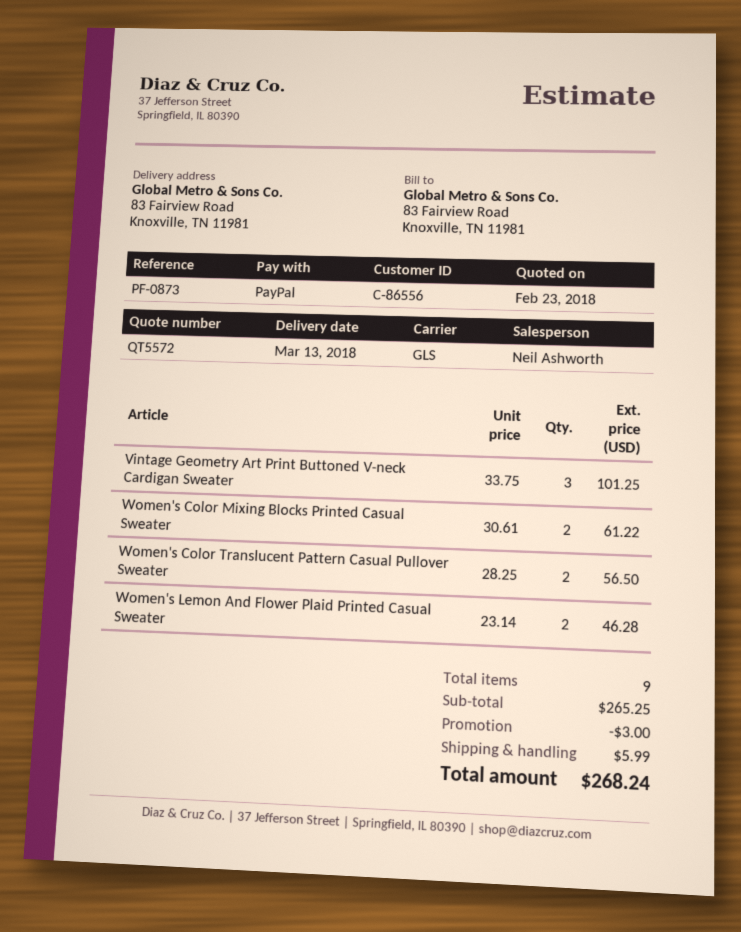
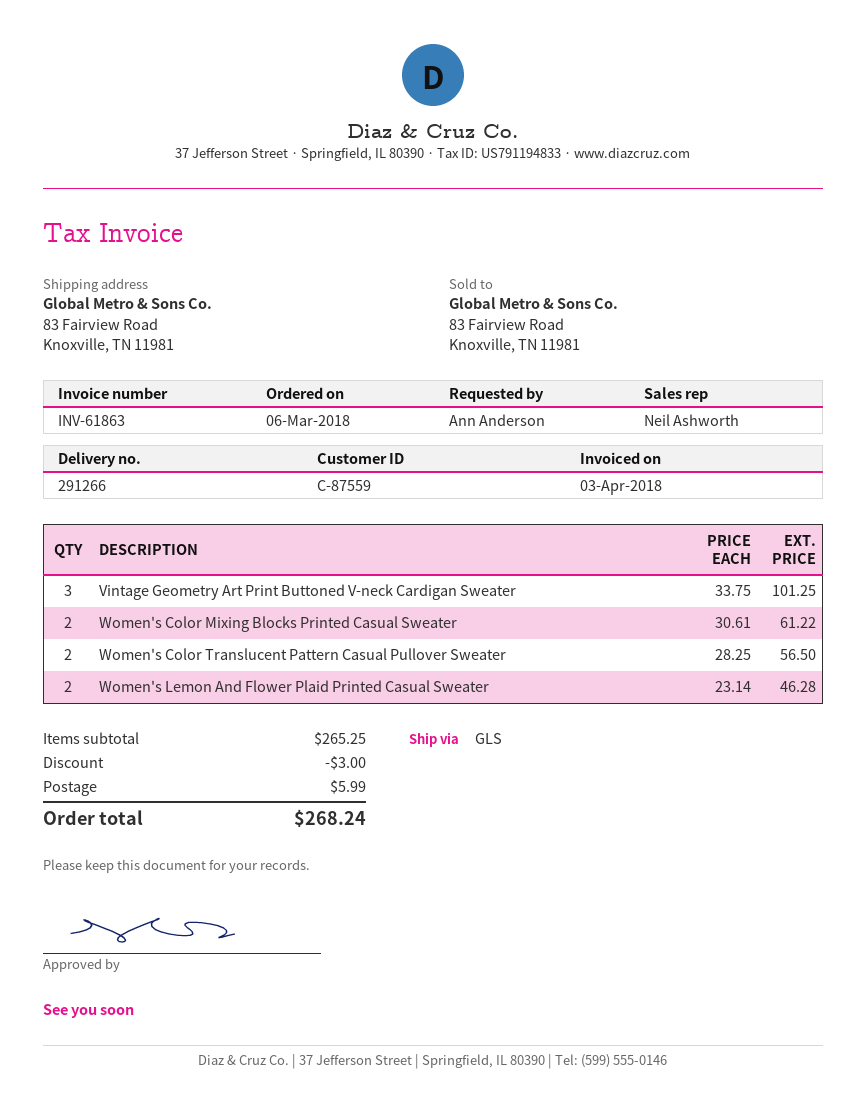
customer number: C-86556 -> C-87559

